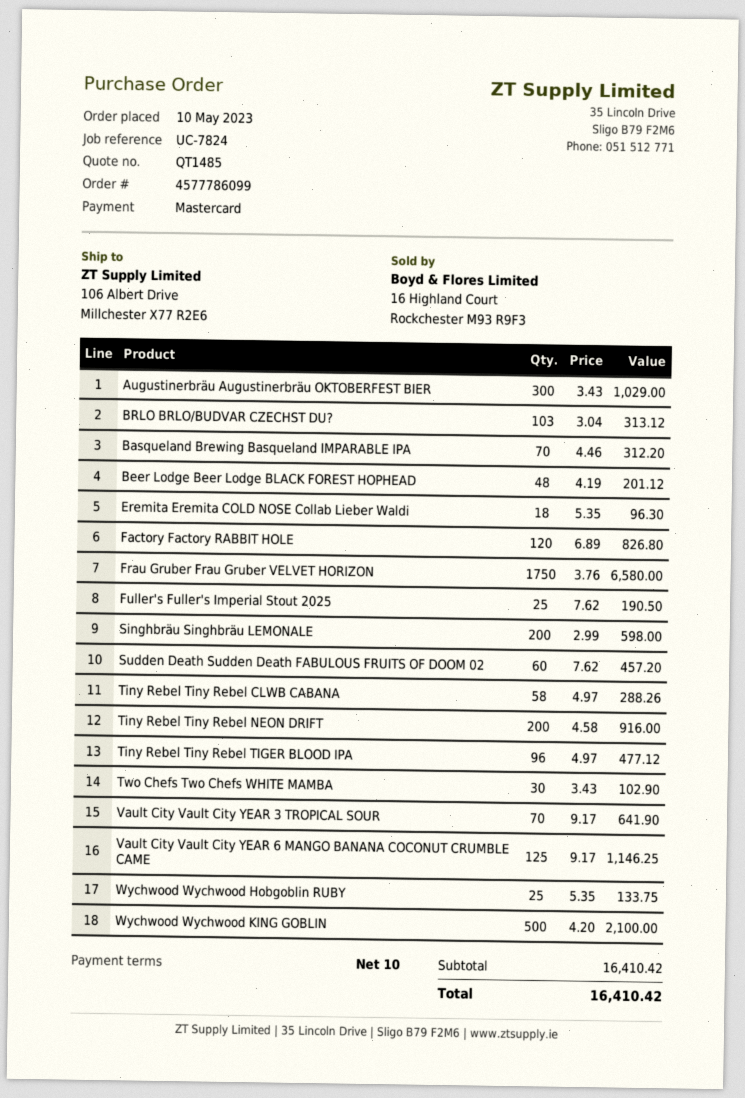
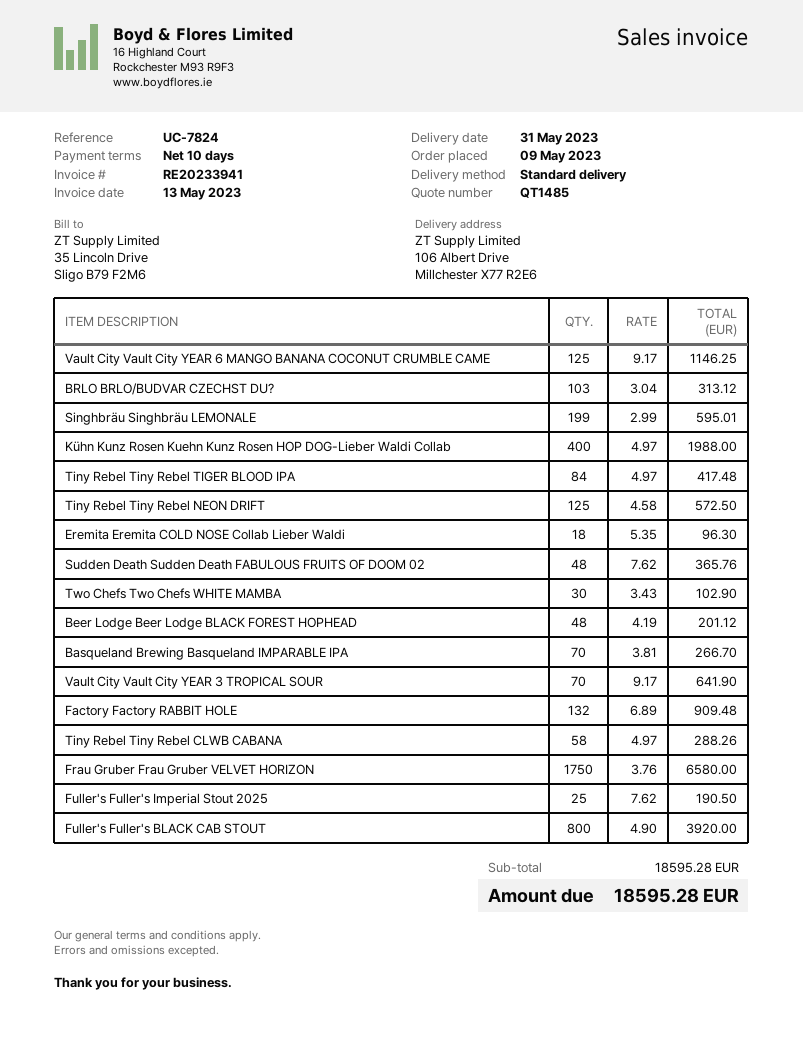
order date: 2023-05-10 -> 2023-05-09
Augustinerbräu Augustinerbräu OKTOBERFEST BIER: 300 x 3.43 = 1029.00 -> none
Basqueland Brewing Basqueland IMPARABLE IPA: 70 x 4.46 = 312.20 -> 70 x 3.81 = 266.70
Factory Factory RABBIT HOLE: 120 x 6.89 = 826.80 -> 132 x 6.89 = 909.48
Singhbräu Singhbräu LEMONALE: 200 x 2.99 = 598.00 -> 199 x 2.99 = 595.01
Sudden Death Sudden Death FABULOUS FRUITS OF DOOM 02: 60 x 7.62 = 457.20 -> 48 x 7.62 = 365.76
Tiny Rebel Tiny Rebel NEON DRIFT: 200 x 4.58 = 916.00 -> 125 x 4.58 = 572.50
Tiny Rebel Tiny Rebel TIGER BLOOD IPA: 96 x 4.97 = 477.12 -> 84 x 4.97 = 417.48
Wychwood Wychwood Hobgoblin RUBY: 25 x 5.35 = 133.75 -> none
Wychwood Wychwood KING GOBLIN: 500 x 4.20 = 2100.00 -> none
Kühn Kunz Rosen Kuehn Kunz Rosen HOP DOG-Lieber Waldi Collab: none -> 400 x 4.97 = 1988.00
Fuller's Fuller's BLACK CAB STOUT: none -> 800 x 4.90 = 3920.00
subtotal: 16410.42 -> 18595.28
total: 16410.42 -> 18595.28

